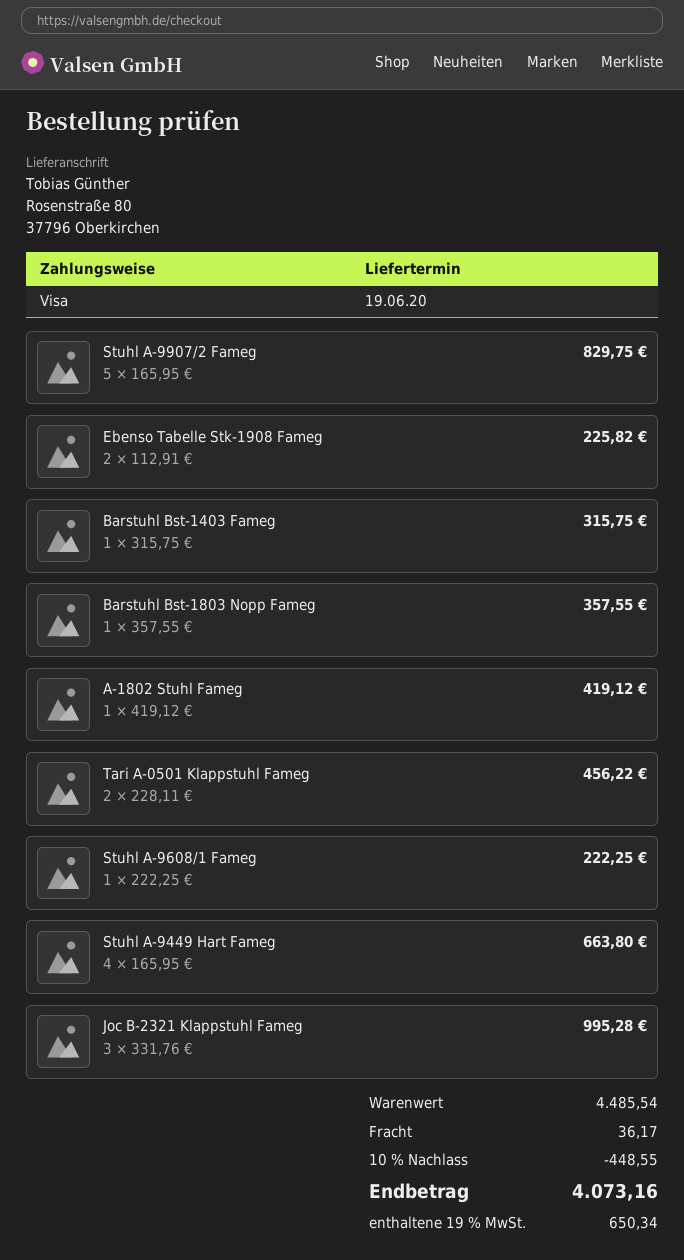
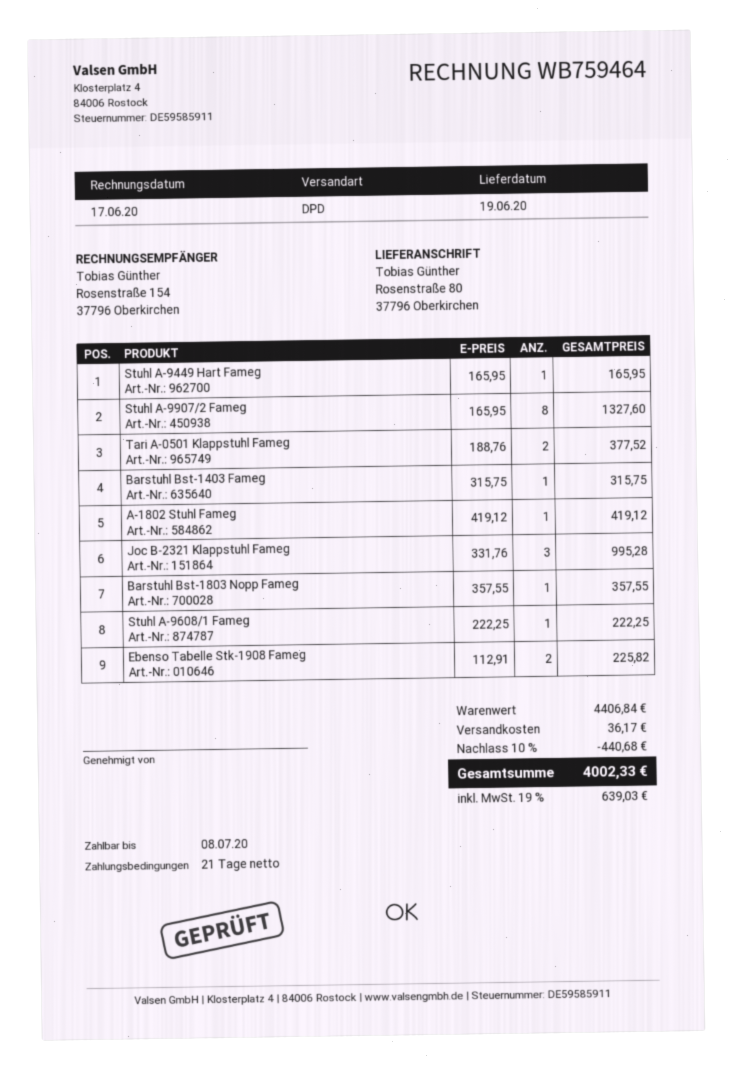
Stuhl A-9907/2 Fameg: 5 x 165.95 = 829.75 -> 8 x 165.95 = 1327.60
Tari A-0501 Klappstuhl Fameg: 2 x 228.11 = 456.22 -> 2 x 188.76 = 377.52
Stuhl A-9449 Hart Fameg: 4 x 165.95 = 663.80 -> 1 x 165.95 = 165.95
subtotal: 4485.54 -> 4406.84
discount: 10% = 448.55 -> 10% = 440.68
tax: 19% = 650.34 -> 19% = 639.03
total: 4073.16 -> 4002.33

